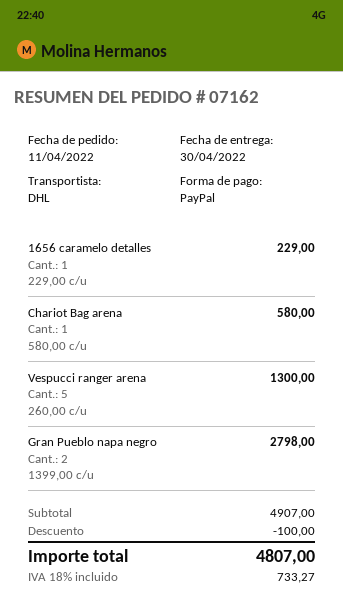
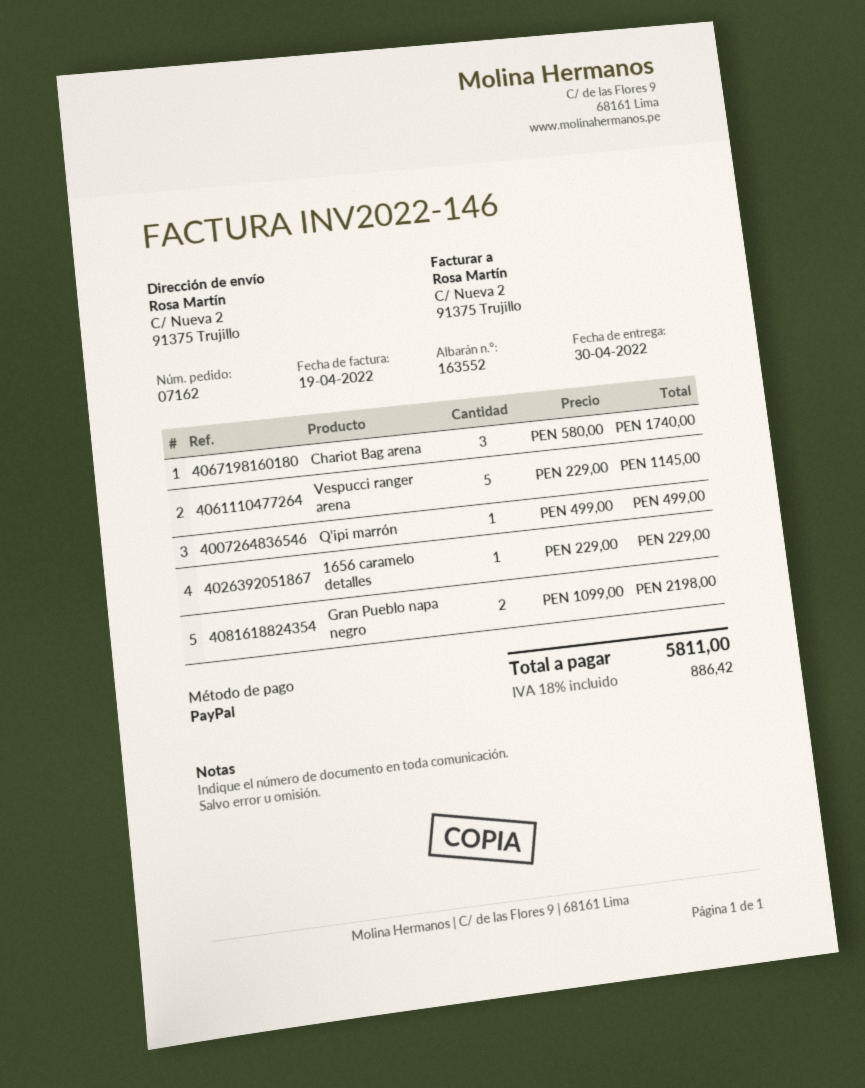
Chariot Bag arena: 1 x 580.00 = 580.00 -> 3 x 580.00 = 1740.00
Vespucci ranger arena: 5 x 260.00 = 1300.00 -> 5 x 229.00 = 1145.00
Gran Pueblo napa negro: 2 x 1399.00 = 2798.00 -> 2 x 1099.00 = 2198.00
Q’ipi marrón: none -> 1 x 499.00 = 499.00
discount: 100.00 -> none
tax: 18% = 733.27 -> 18% = 886.42
total: 4807.00 -> 5811.00

